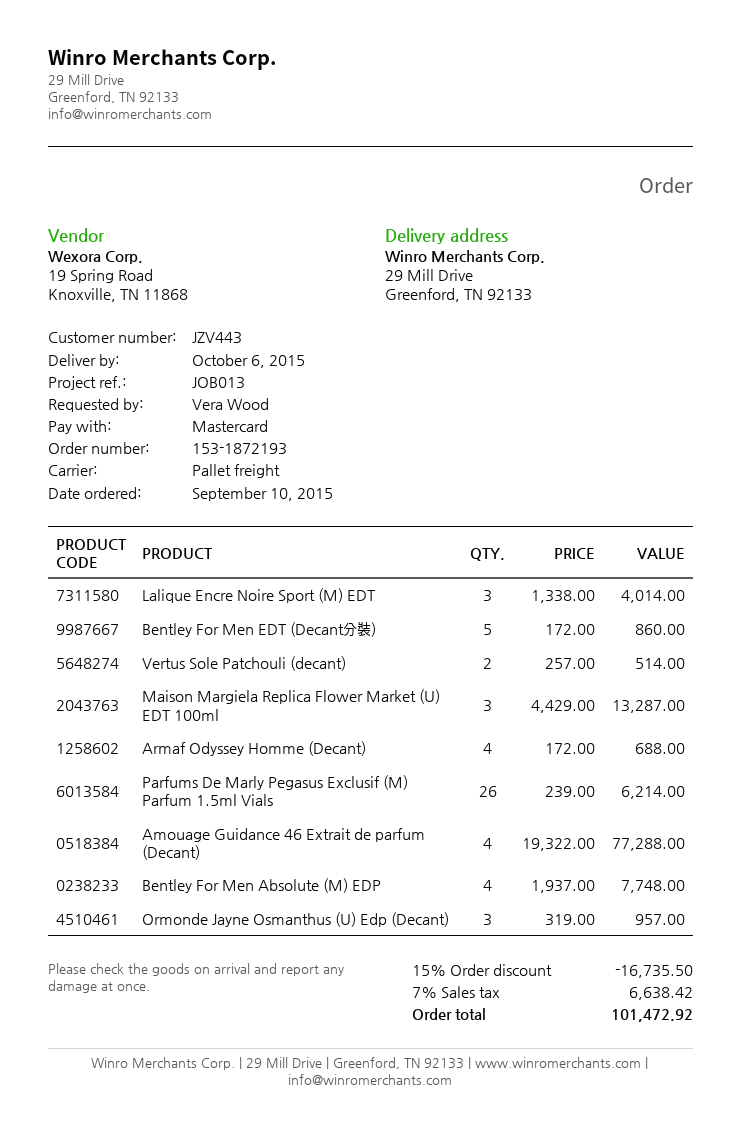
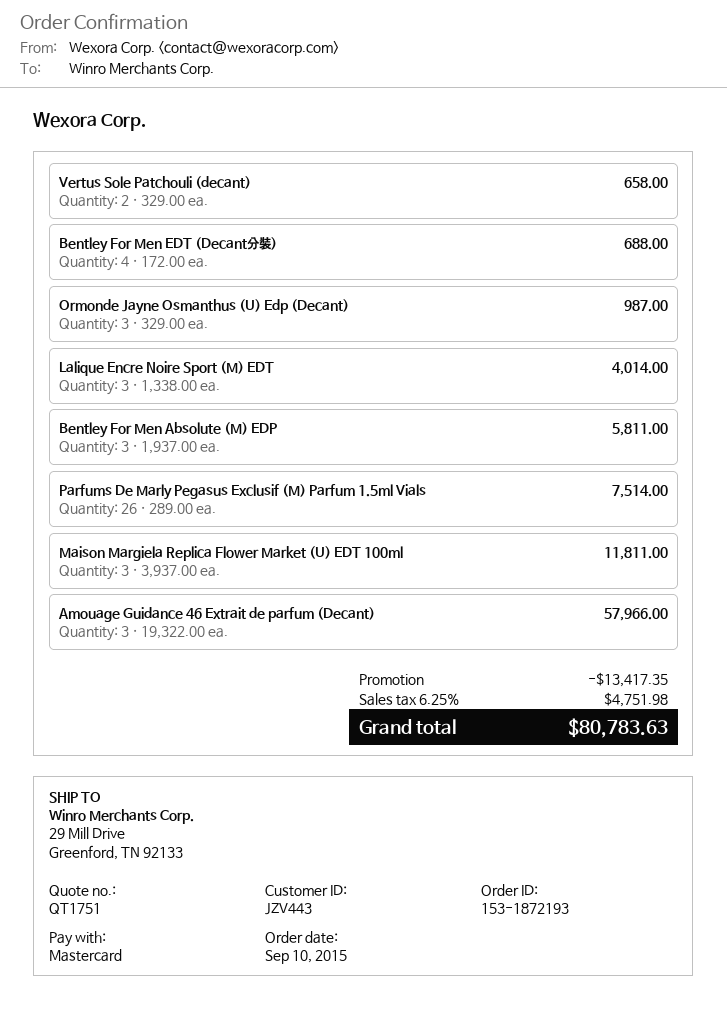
Bentley For Men EDT (Decant分裝): 5 x 172.00 = 860.00 -> 4 x 172.00 = 688.00
Vertus Sole Patchouli (decant): 2 x 257.00 = 514.00 -> 2 x 329.00 = 658.00
Maison Margiela Replica Flower Market (U) EDT 100ml: 3 x 4429.00 = 13287.00 -> 3 x 3937.00 = 11811.00
Armaf Odyssey Homme (Decant): 4 x 172.00 = 688.00 -> none
Parfums De Marly Pegasus Exclusif (M) Parfum 1.5ml Vials: 26 x 239.00 = 6214.00 -> 26 x 289.00 = 7514.00
Amouage Guidance 46 Extrait de parfum (Decant): 4 x 19322.00 = 77288.00 -> 3 x 19322.00 = 57966.00
Bentley For Men Absolute (M) EDP: 4 x 1937.00 = 7748.00 -> 3 x 1937.00 = 5811.00
Ormonde Jayne Osmanthus (U) Edp (Decant): 3 x 319.00 = 957.00 -> 3 x 329.00 = 987.00
discount: 16735.50 -> 13417.35
tax: 7% = 6638.42 -> 6.25% = 4751.98
total: 101472.92 -> 80783.63

